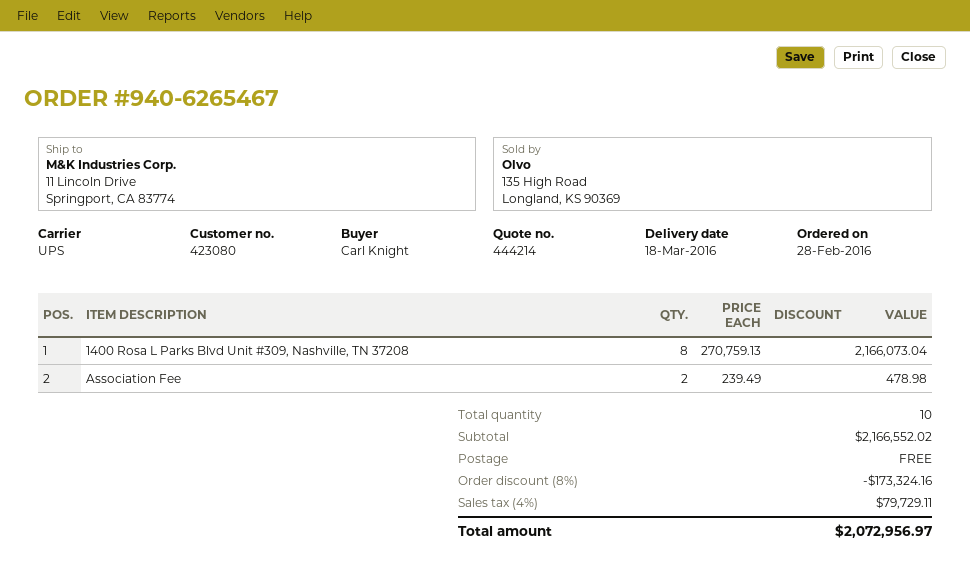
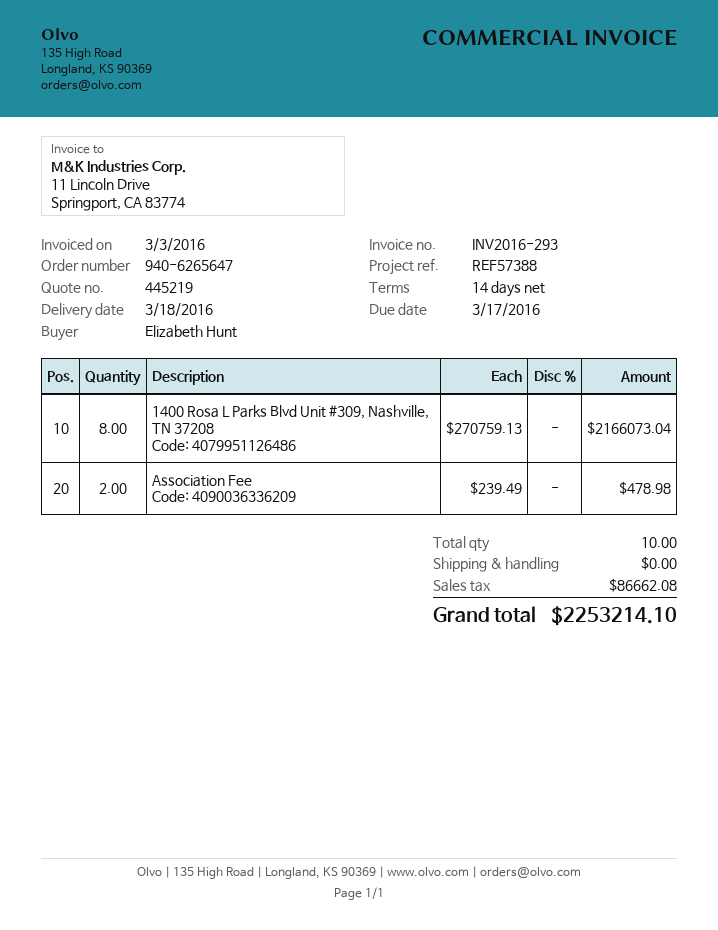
quote number: 444214 -> 445219
order number: 940-6265467 -> 940-6265647
ordered by: Carl Knight -> Elizabeth Hunt
discount: 8% = 173324.16 -> none
tax: 79729.11 -> 86662.08
total: 2072956.97 -> 2253214.10

